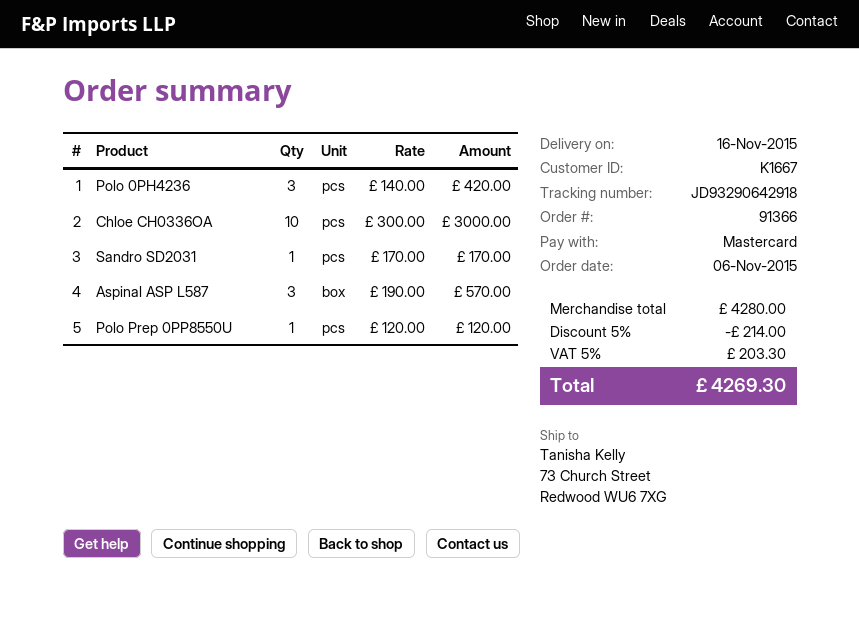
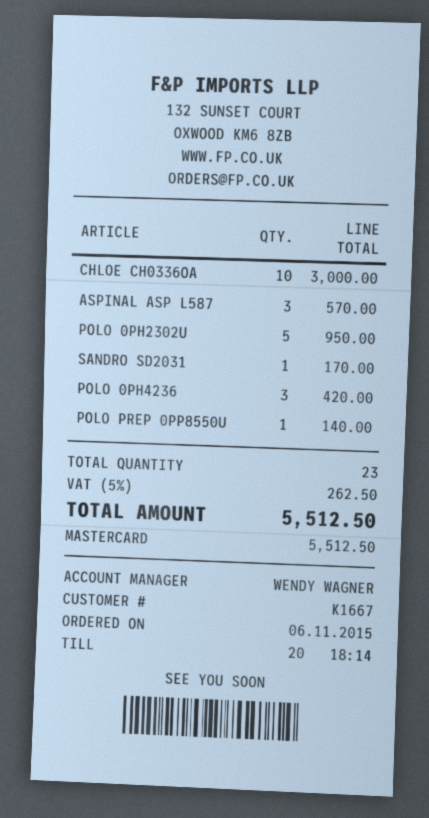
Polo Prep 0PP8550U: 1 for 120.00 -> 1 for 140.00
POLO 0PH2302U: none -> 5 for 950.00
discount: 5% = 214.00 -> none
tax: 5% = 203.30 -> 5% = 262.50
total: 4269.30 -> 5512.50

